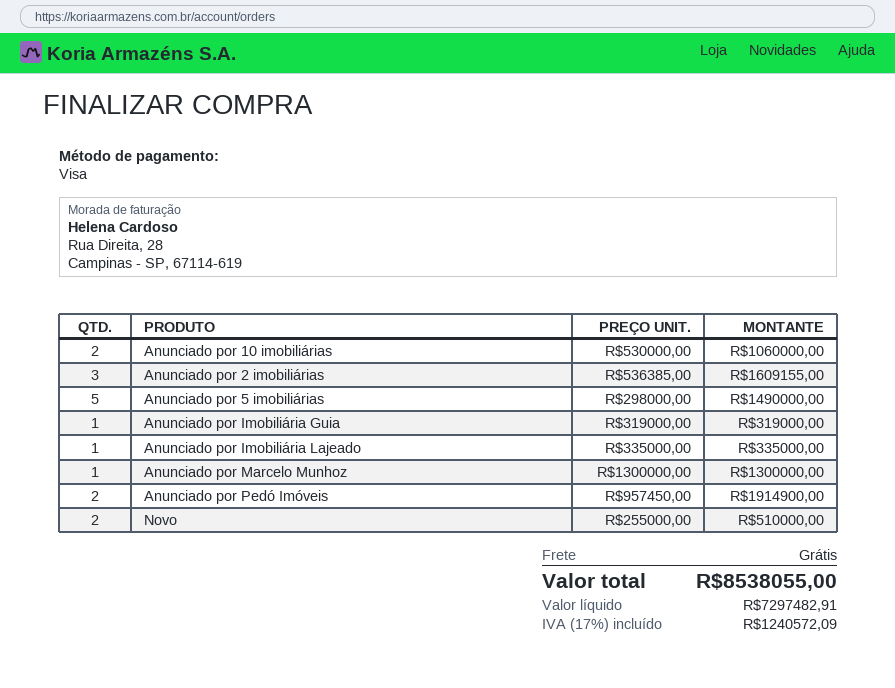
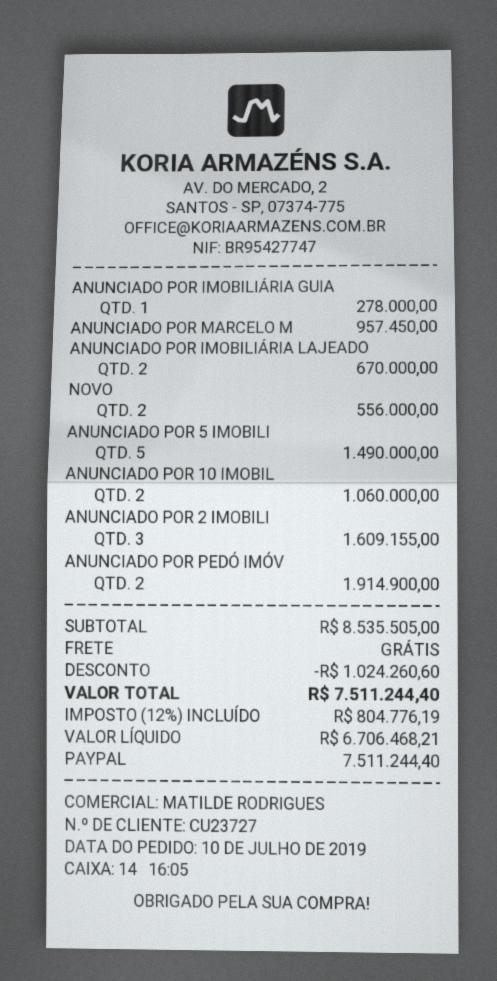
payment method: Visa -> PayPal
Anunciado por Imobiliária Guia: 1 for 319000.00 -> 1 for 278000.00
Anunciado por Imobiliária Lajeado: 1 for 335000.00 -> 2 for 670000.00
Anunciado por Marcelo Munhoz: 1 for 1300000.00 -> 1 for 957450.00
Novo: 2 for 510000.00 -> 2 for 556000.00
discount: none -> 1024260.60
net: 7297482.91 -> 6706468.21
tax: 17% = 1240572.09 -> 12% = 804776.19
total: 8538055.00 -> 7511244.40

